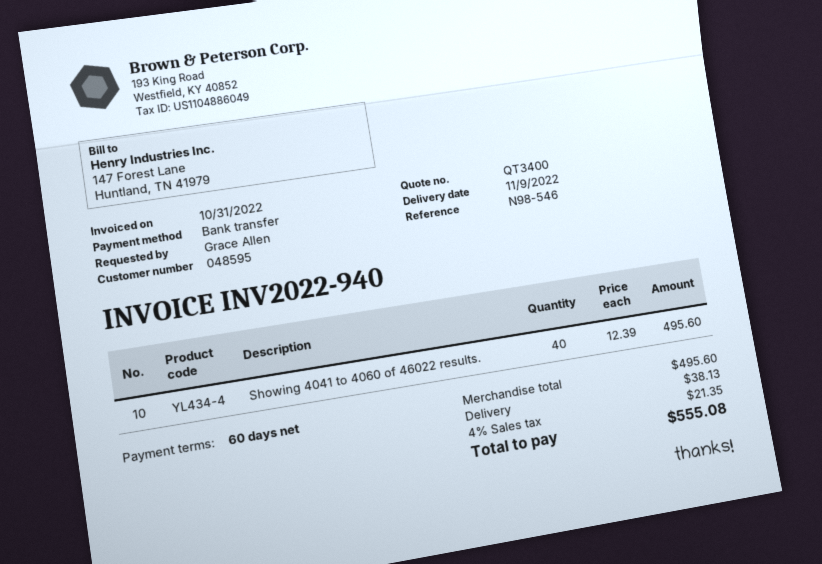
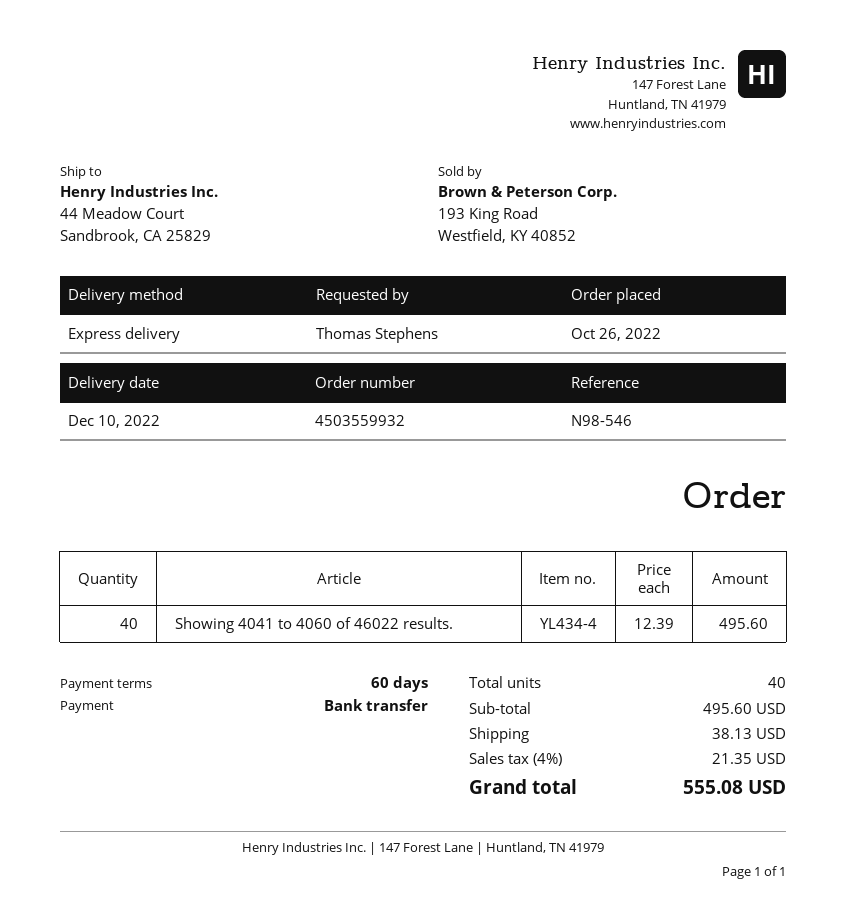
delivery date: 2022-11-09 -> 2022-12-10
ordered by: Grace Allen -> Thomas Stephens

